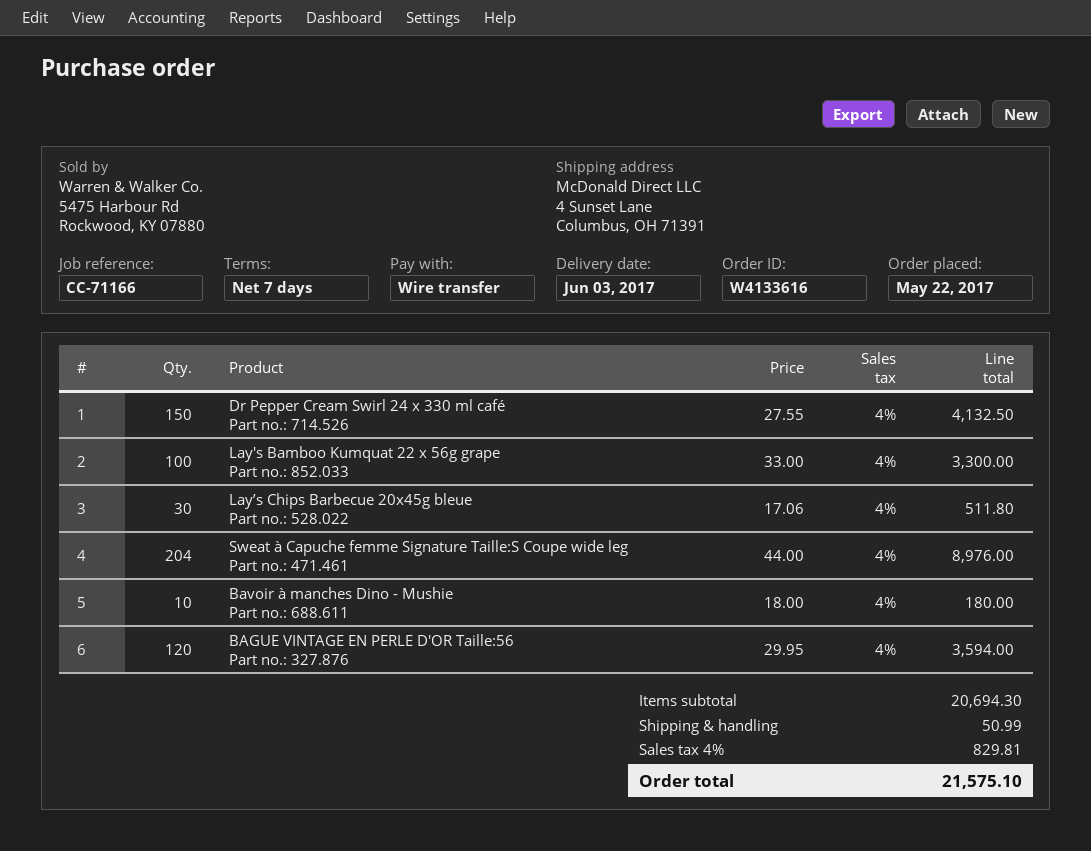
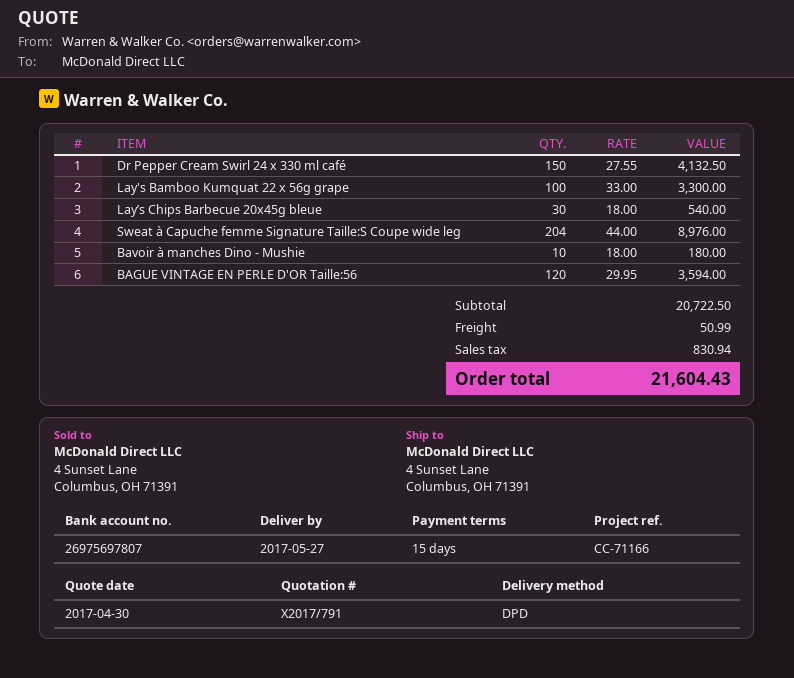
delivery date: 2017-06-03 -> 2017-05-27
payment terms: 7 days -> 15 days
Lay’s Chips Barbecue 20x45g bleue: 30 x 17.06 = 511.80 -> 30 x 18.00 = 540.00
subtotal: 20694.30 -> 20722.50
tax: 829.81 -> 830.94
total: 21575.10 -> 21604.43

